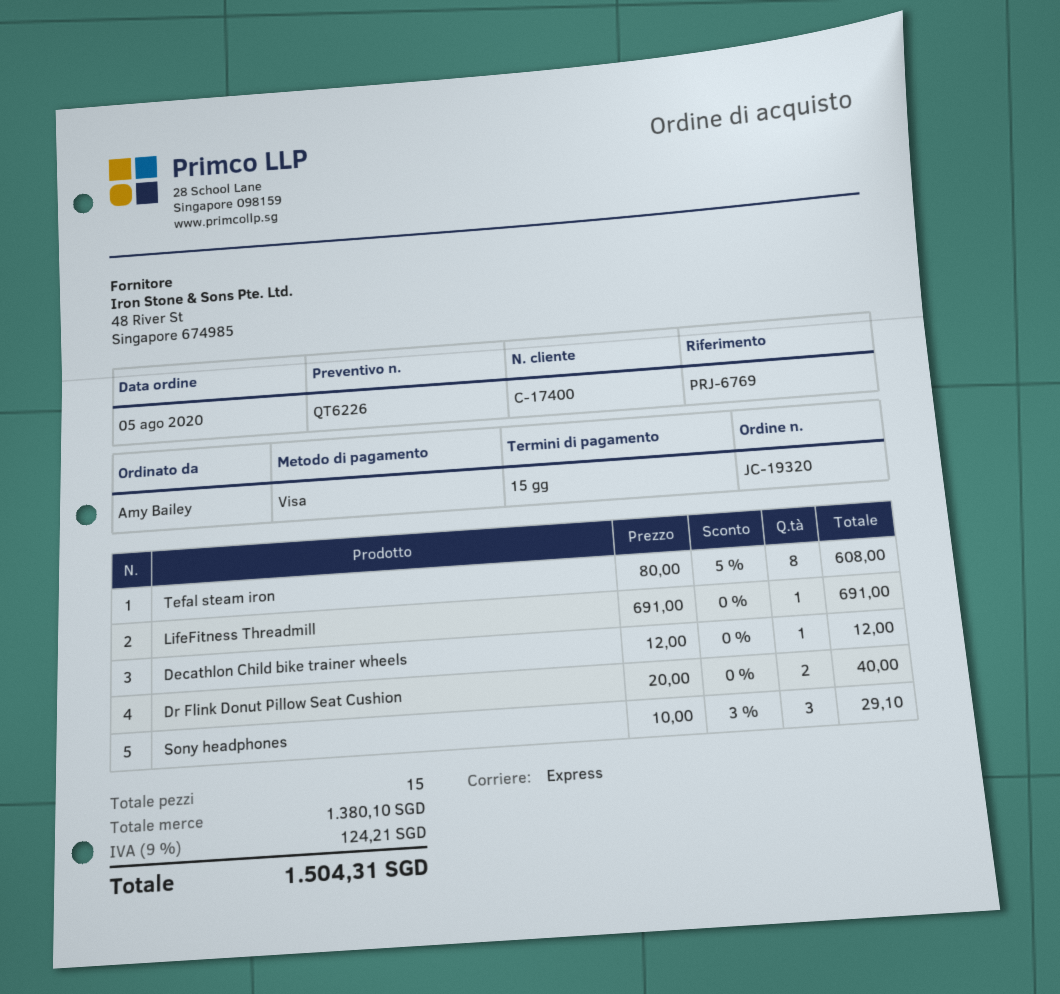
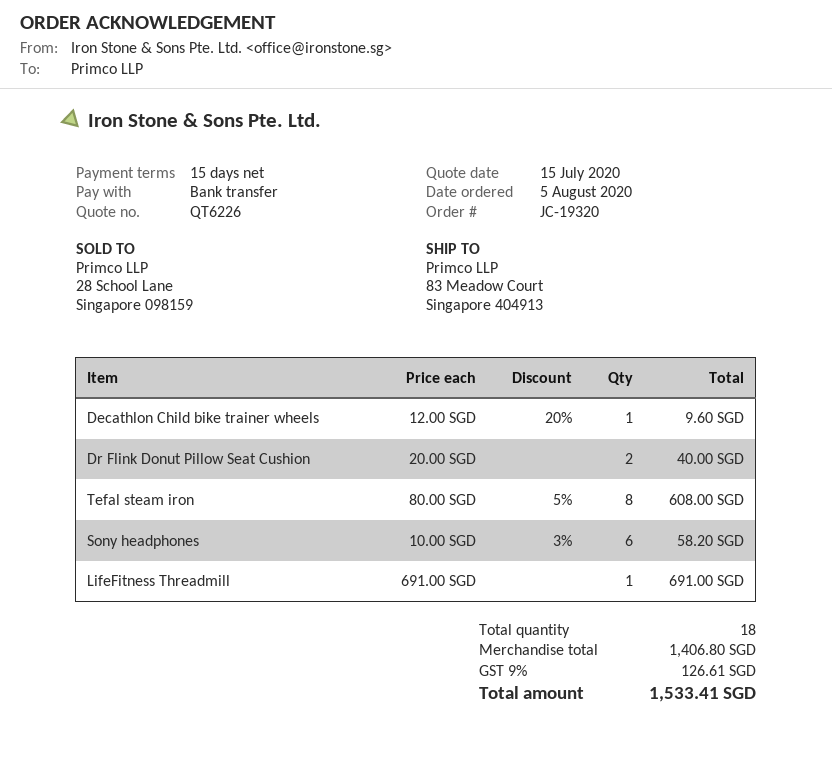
payment method: Visa -> bank transfer
Decathlon Child bike trainer wheels: 1 x 12.00 = 12.00 -> 1 x 12.00 - 20% = 9.60
Sony headphones: 3 x 10.00 - 3% = 29.10 -> 6 x 10.00 - 3% = 58.20
total quantity: 15 -> 18
subtotal: 1380.10 -> 1406.80
tax: 9% = 124.21 -> 9% = 126.61
total: 1504.31 -> 1533.41

